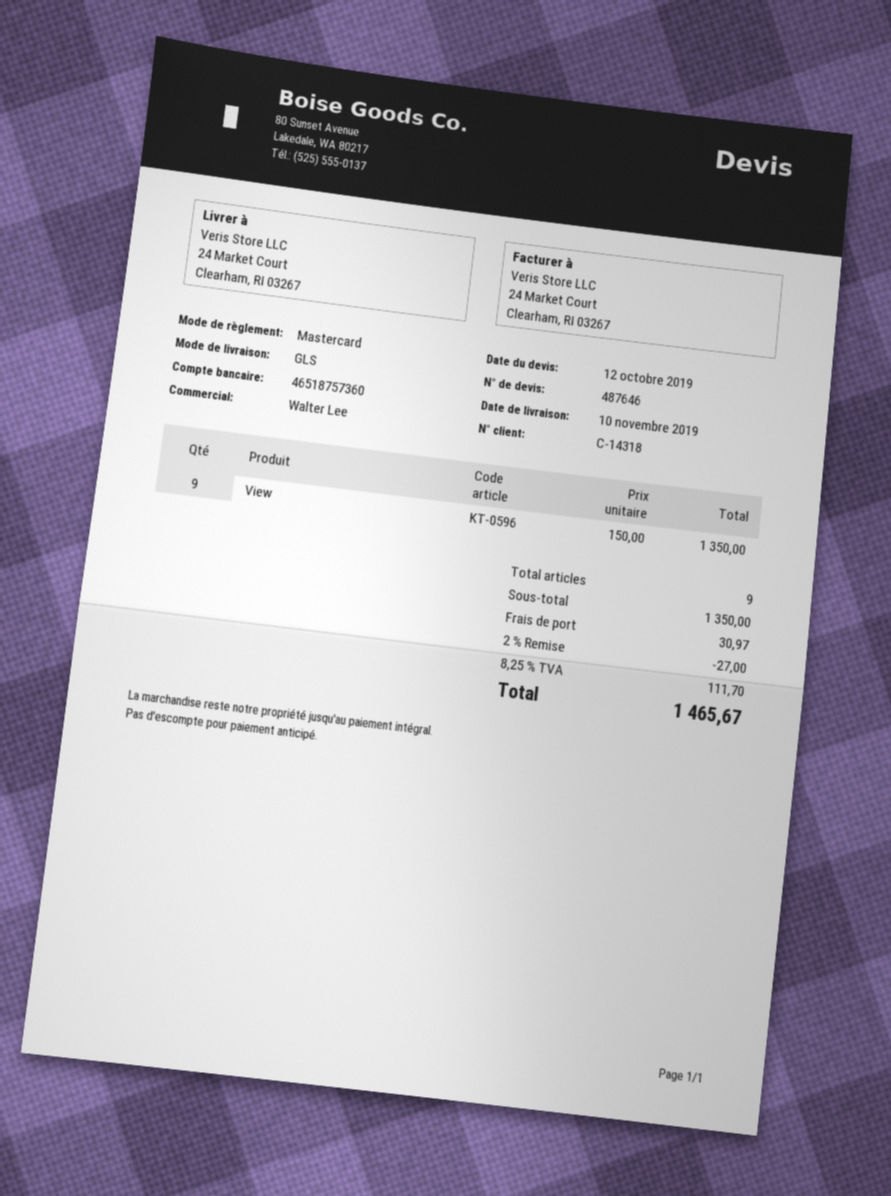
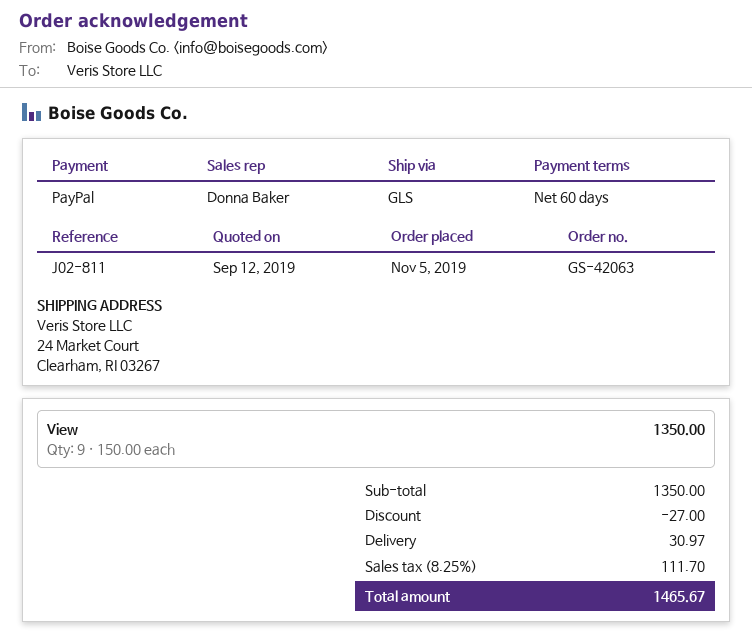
quote date: 2019-10-12 -> 2019-09-12
sales rep: Walter Lee -> Donna Baker
payment method: Mastercard -> PayPal

